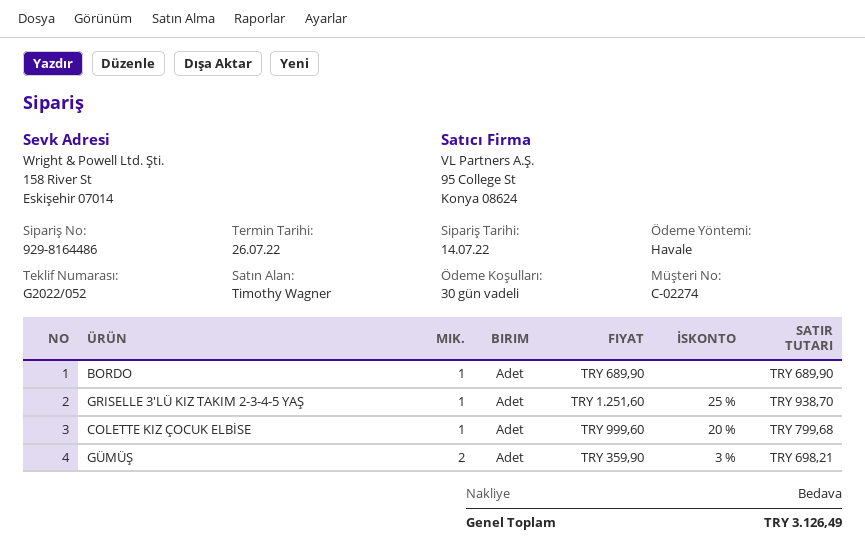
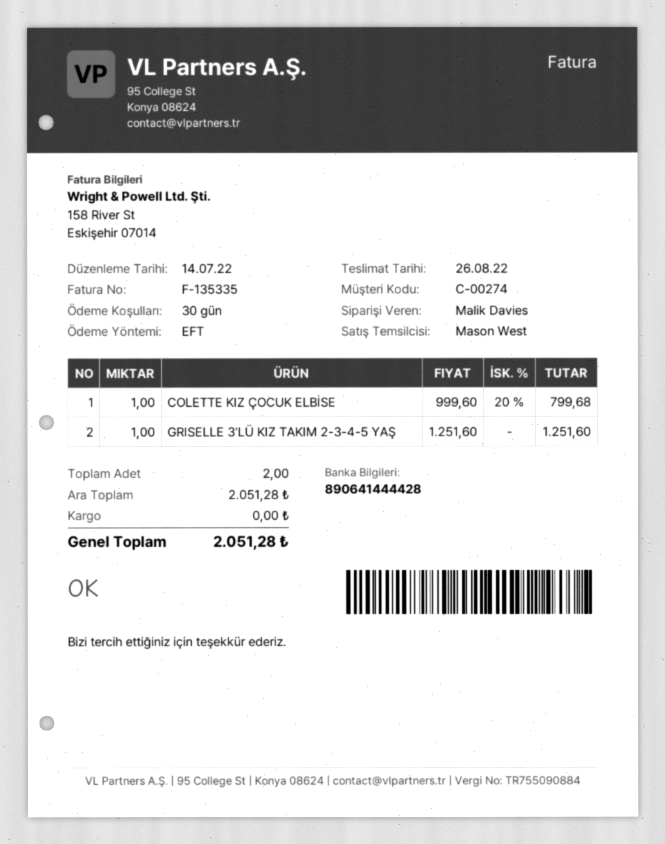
delivery date: 2022-07-26 -> 2022-08-26
customer number: C-02274 -> C-00274
ordered by: Timothy Wagner -> Malik Davies
BORDO: 1 x 689.90 = 689.90 -> none
GRISELLE 3'LÜ KIZ TAKIM 2-3-4-5 YAŞ: 1 x 1251.60 - 25% = 938.70 -> 1 x 1251.60 = 1251.60
GÜMÜŞ: 2 x 359.90 - 3% = 698.21 -> none
total: 3126.49 -> 2051.28

